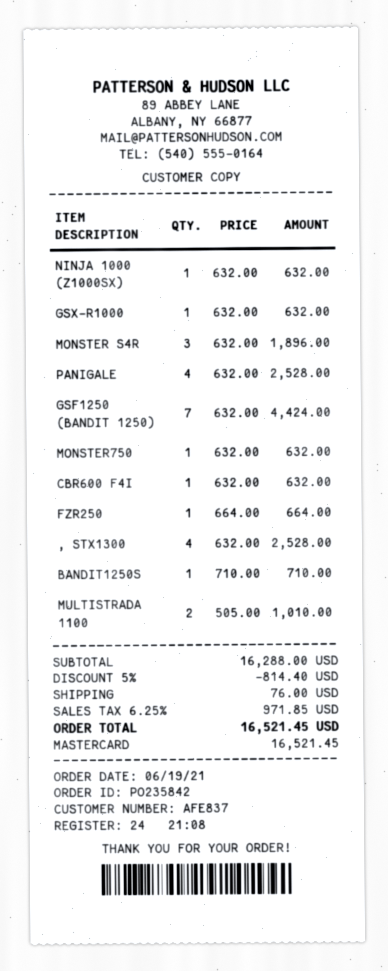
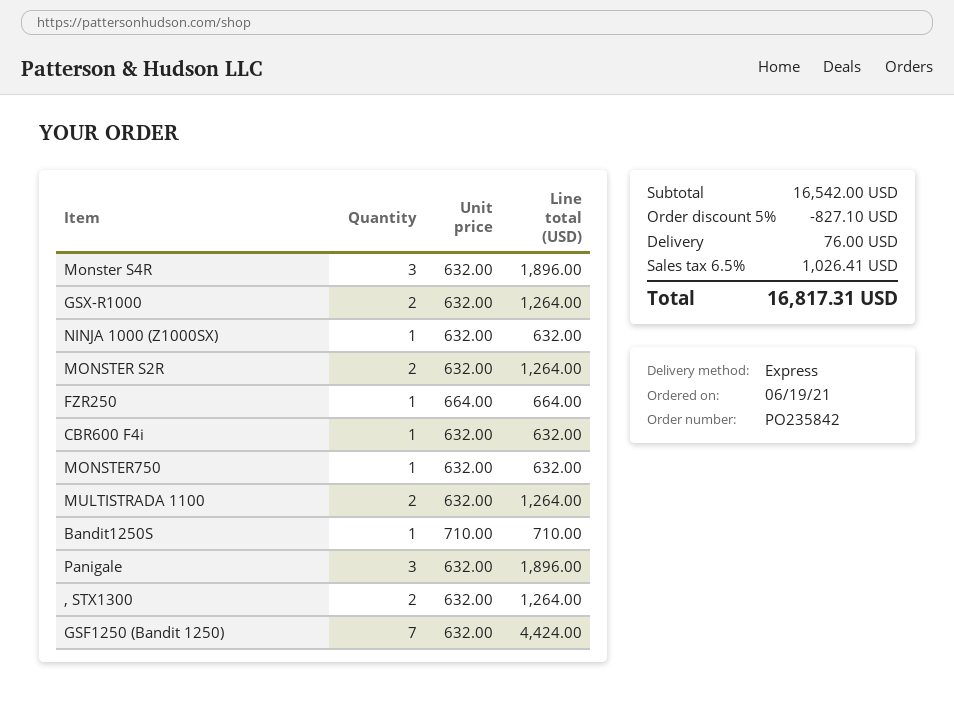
GSX-R1000: 1 x 632.00 = 632.00 -> 2 x 632.00 = 1264.00
PANIGALE: 4 x 632.00 = 2528.00 -> 3 x 632.00 = 1896.00
, STX1300: 4 x 632.00 = 2528.00 -> 2 x 632.00 = 1264.00
MULTISTRADA 1100: 2 x 505.00 = 1010.00 -> 2 x 632.00 = 1264.00
MONSTER S2R: none -> 2 x 632.00 = 1264.00
subtotal: 16288.00 -> 16542.00
discount: 5% = 814.40 -> 5% = 827.10
tax: 6.25% = 971.85 -> 6.5% = 1026.41
total: 16521.45 -> 16817.31

